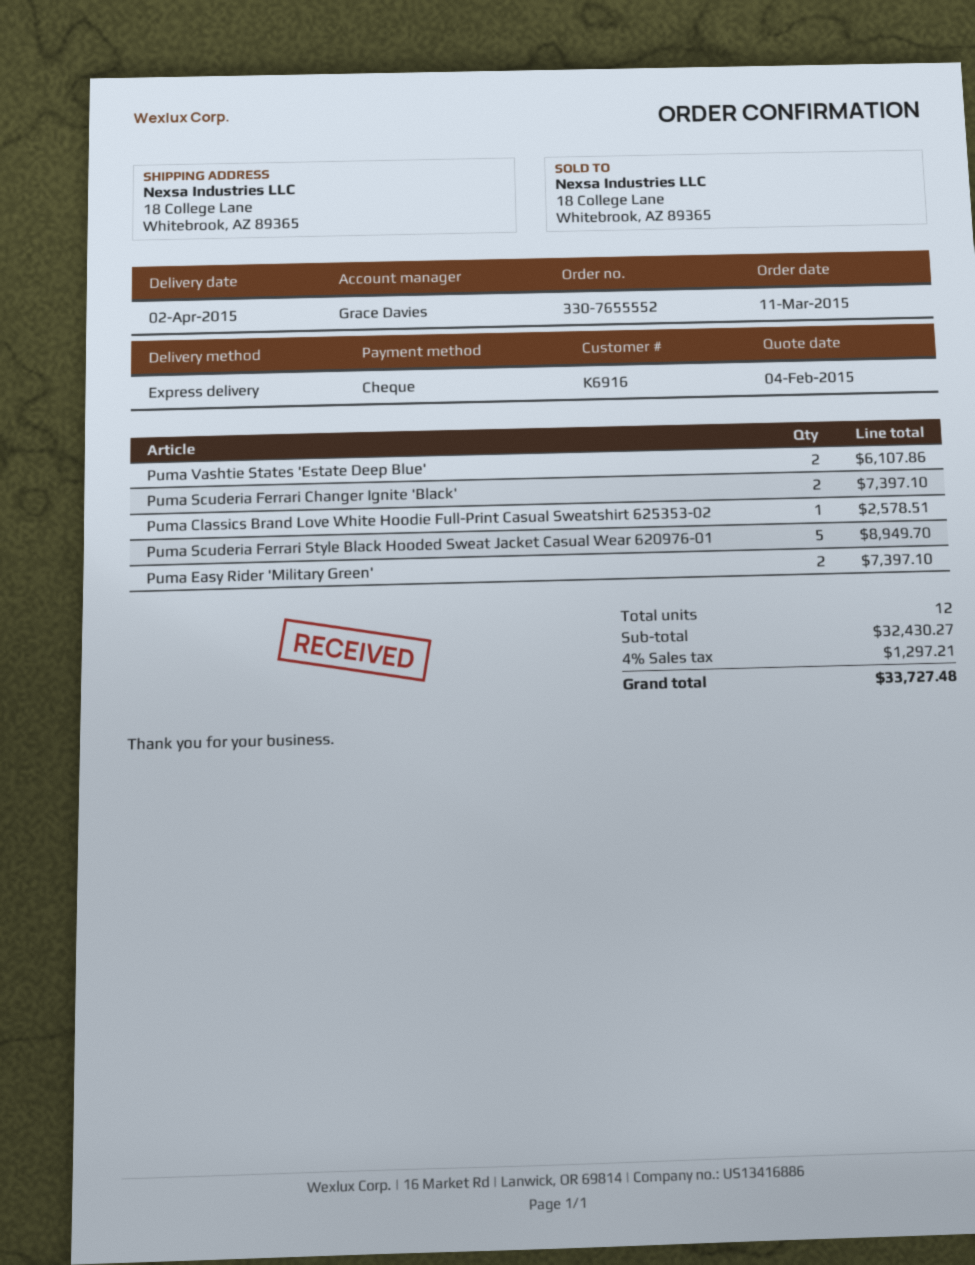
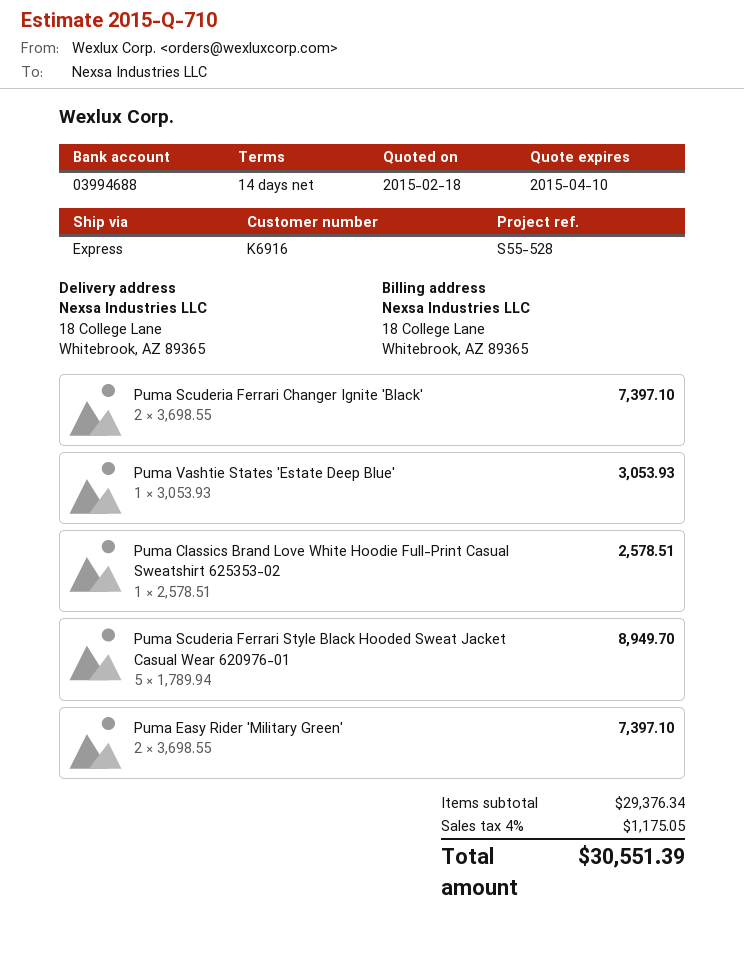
quote date: 2015-02-04 -> 2015-02-18
Puma Vashtie States 'Estate Deep Blue': 2 for 6107.86 -> 1 for 3053.93
subtotal: 32430.27 -> 29376.34
tax: 4% = 1297.21 -> 4% = 1175.05
total: 33727.48 -> 30551.39

